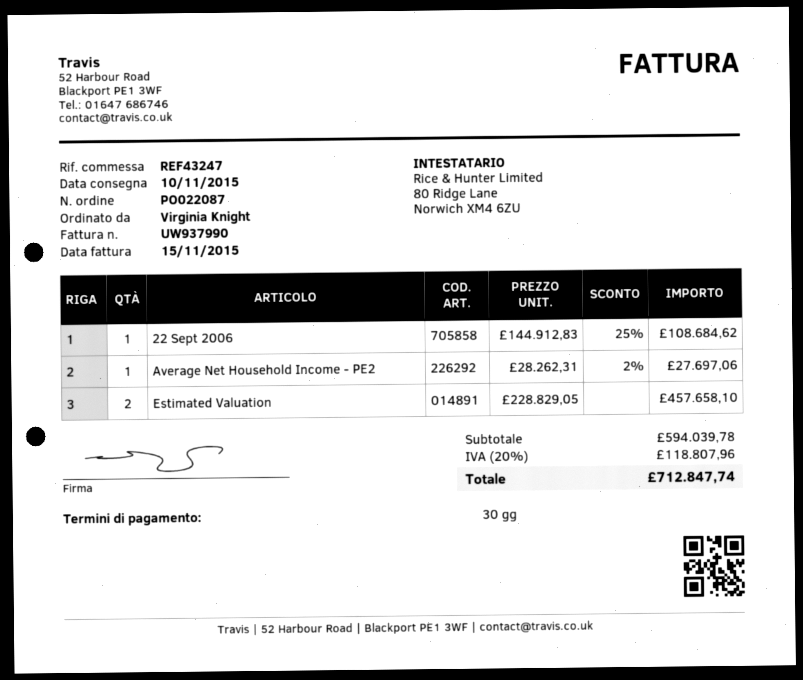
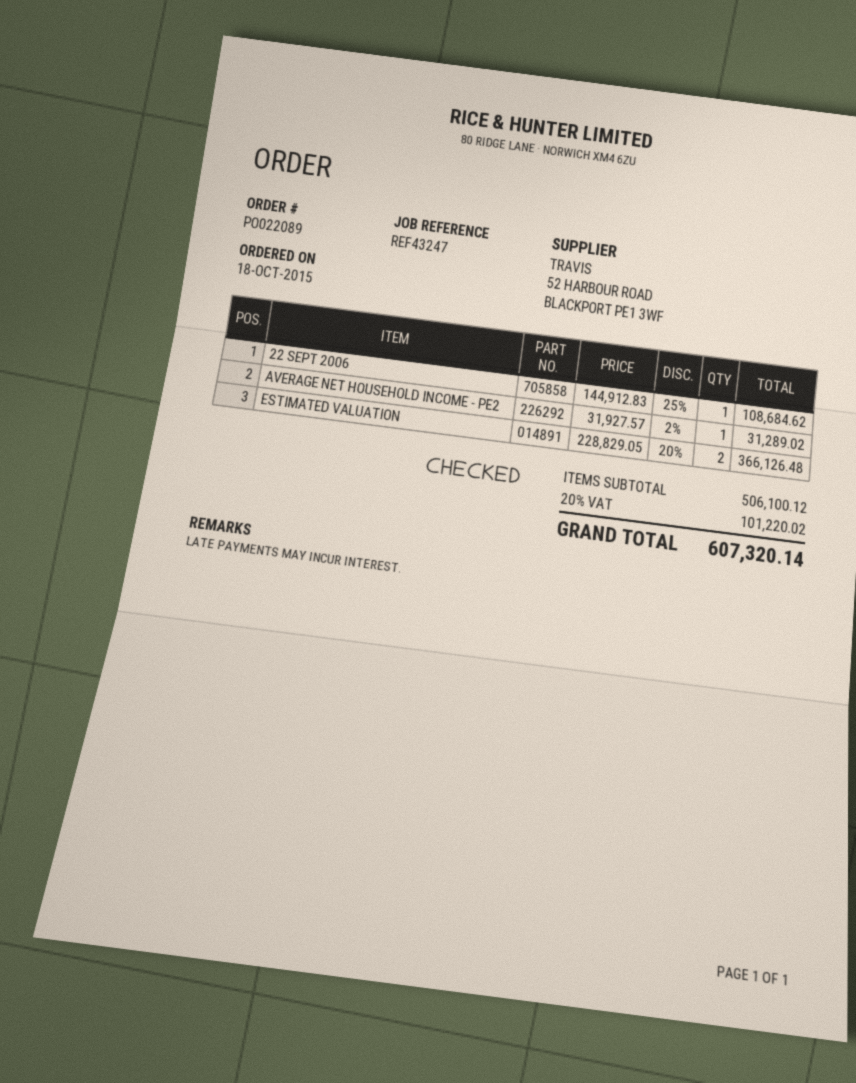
order number: PO022087 -> PO022089
Average Net Household Income - PE2: 1 x 28262.31 - 2% = 27697.06 -> 1 x 31927.57 - 2% = 31289.02
Estimated Valuation: 2 x 228829.05 = 457658.10 -> 2 x 228829.05 - 20% = 366126.48
subtotal: 594039.78 -> 506100.12
tax: 20% = 118807.96 -> 20% = 101220.02
total: 712847.74 -> 607320.14

